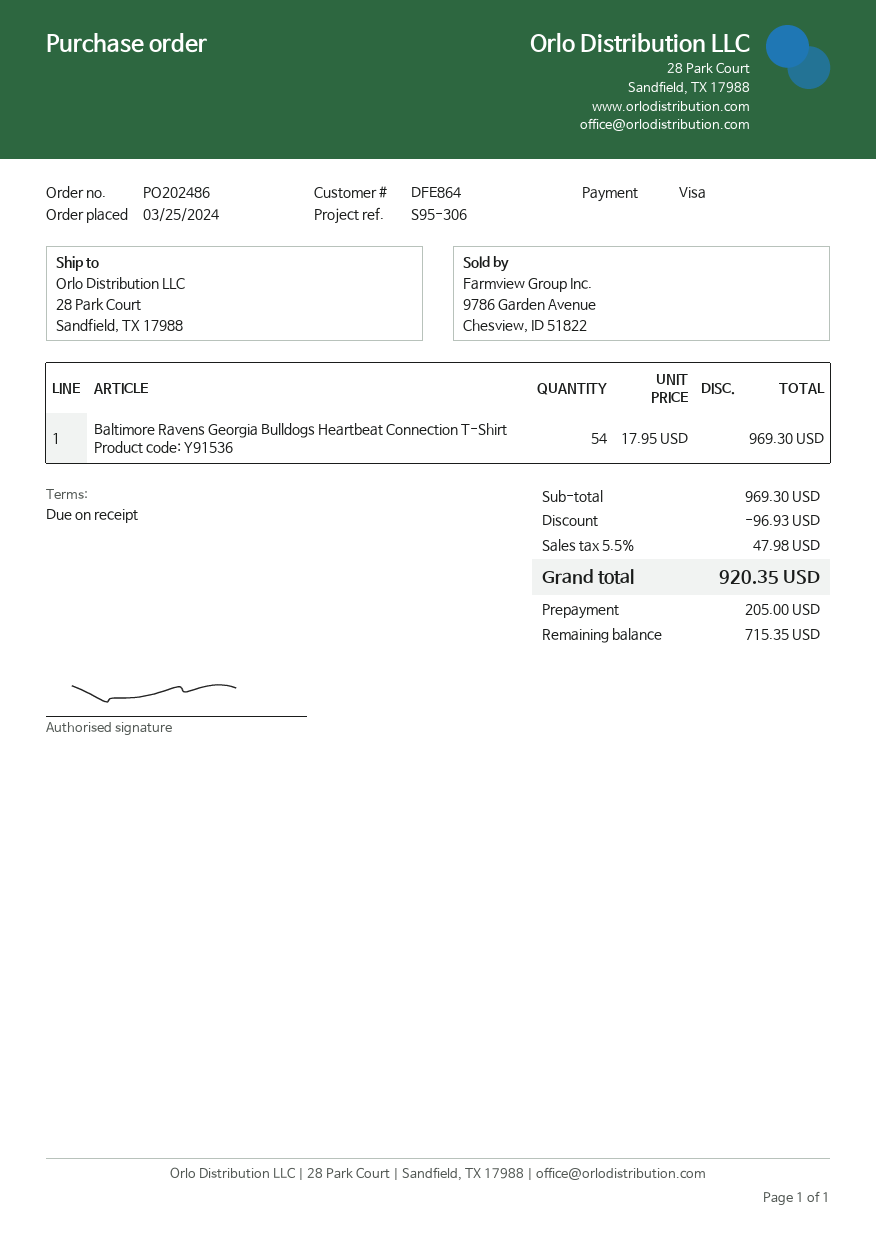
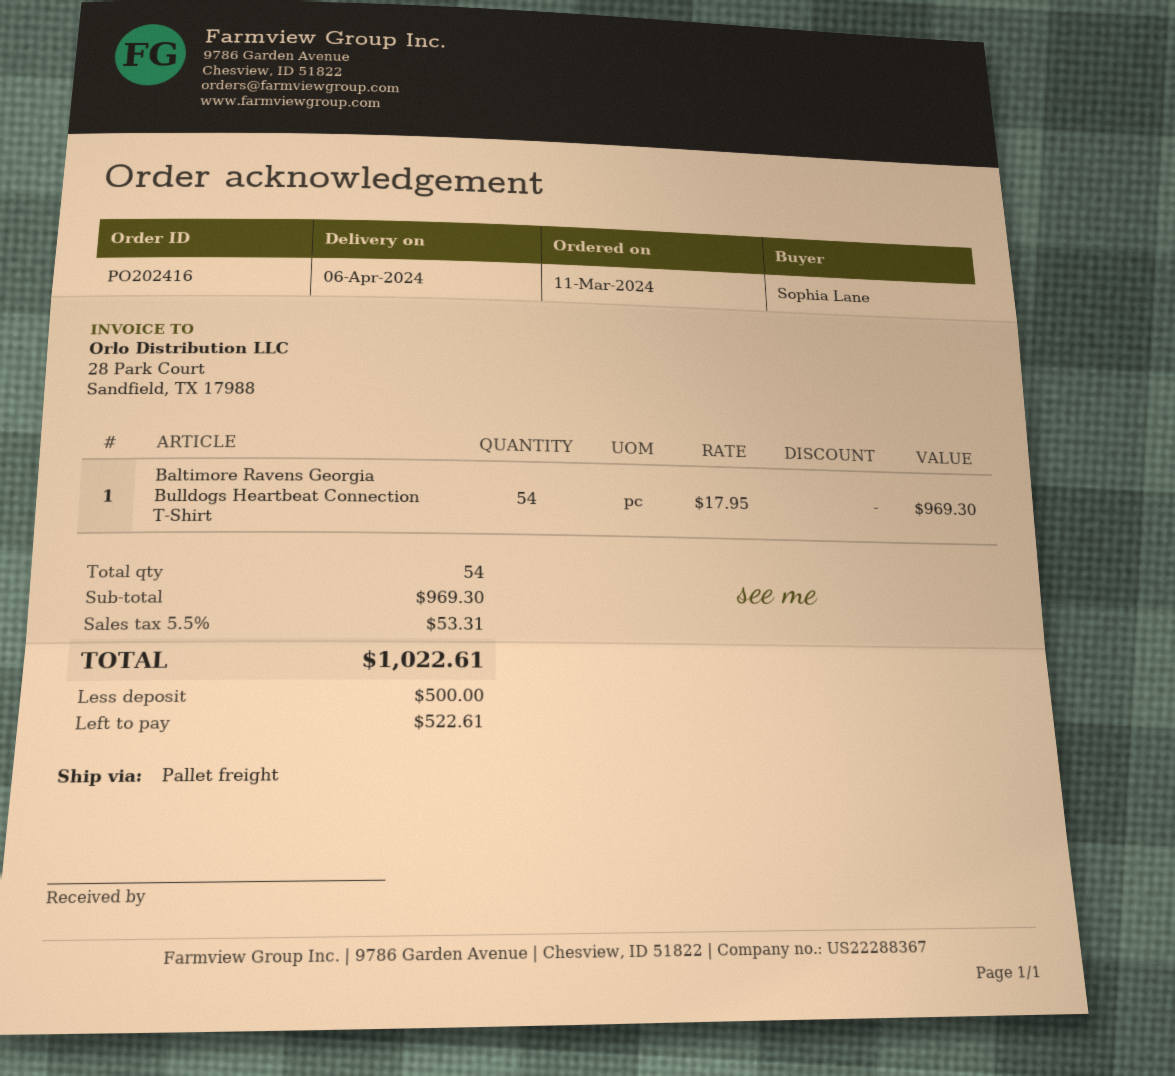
order number: PO202486 -> PO202416
order date: 2024-03-25 -> 2024-03-11
discount: 96.93 -> none
tax: 5.5% = 47.98 -> 5.5% = 53.31
total: 920.35 -> 1022.61
deposit: 205.00 -> 500.00
balance: 715.35 -> 522.61

